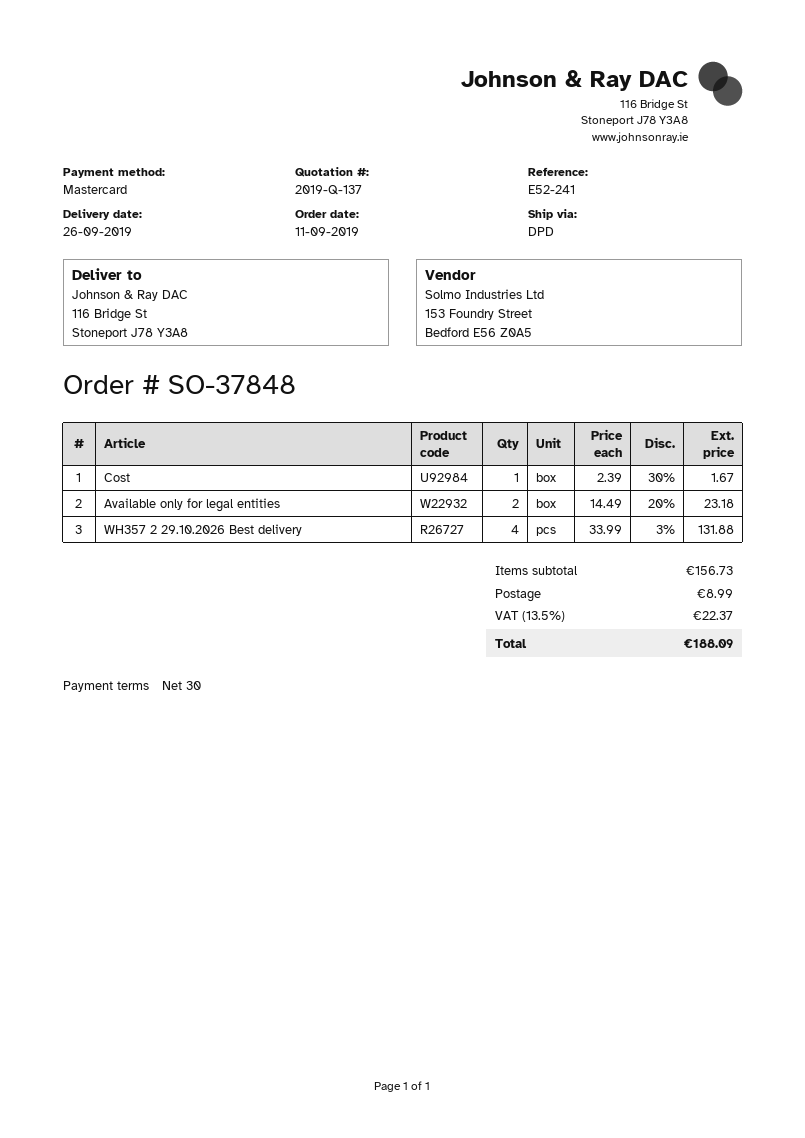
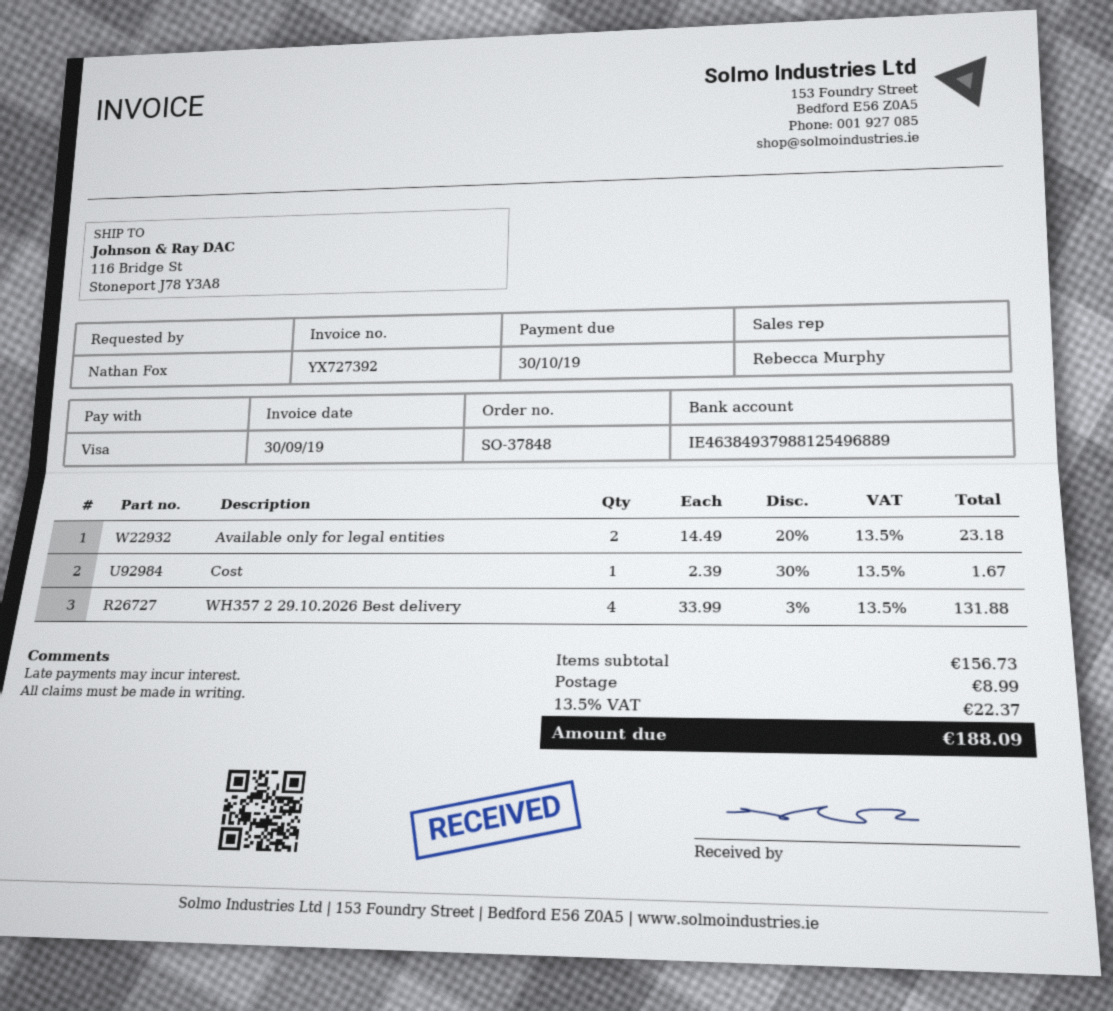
payment method: Mastercard -> Visa

